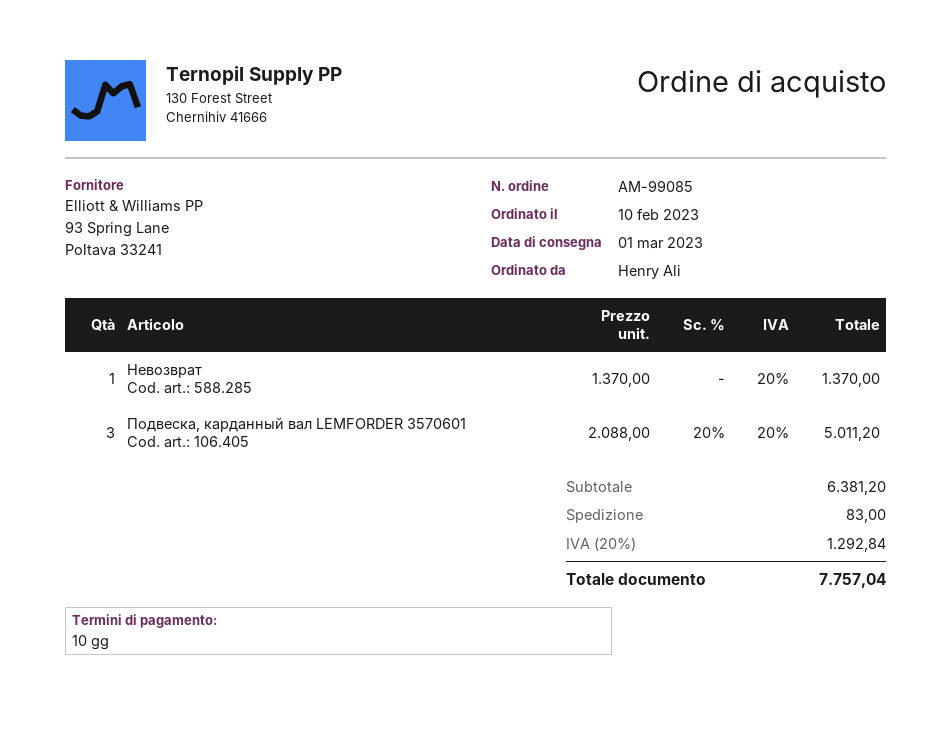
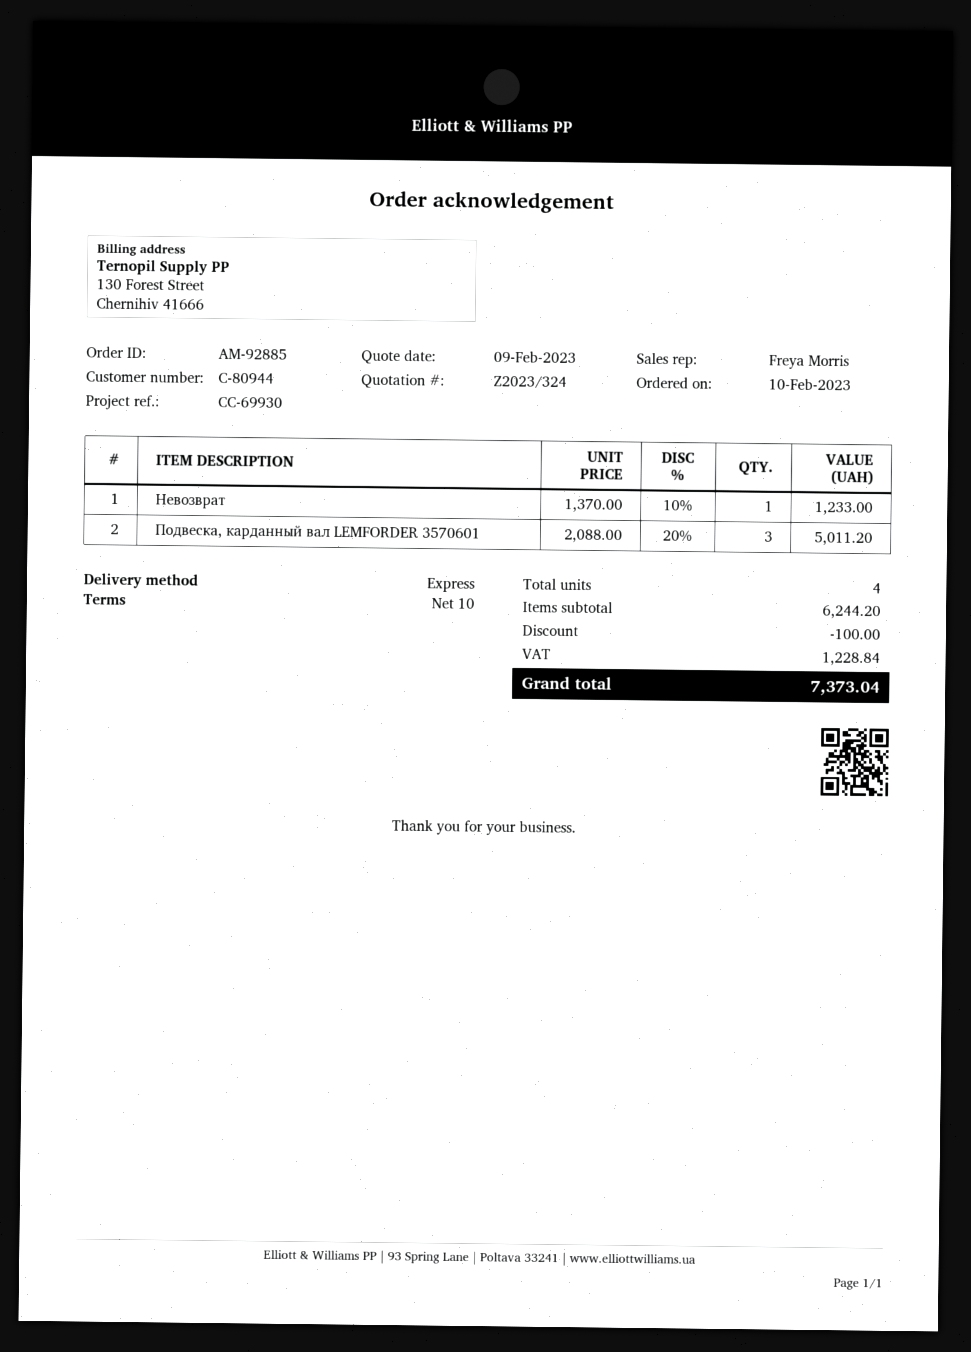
order number: AM-99085 -> AM-92885
Невозврат: 1 x 1370.00 = 1370.00 -> 1 x 1370.00 - 10% = 1233.00
subtotal: 6381.20 -> 6244.20
discount: none -> 100.00
shipping: 83.00 -> none
tax: 1292.84 -> 1228.84
total: 7757.04 -> 7373.04

